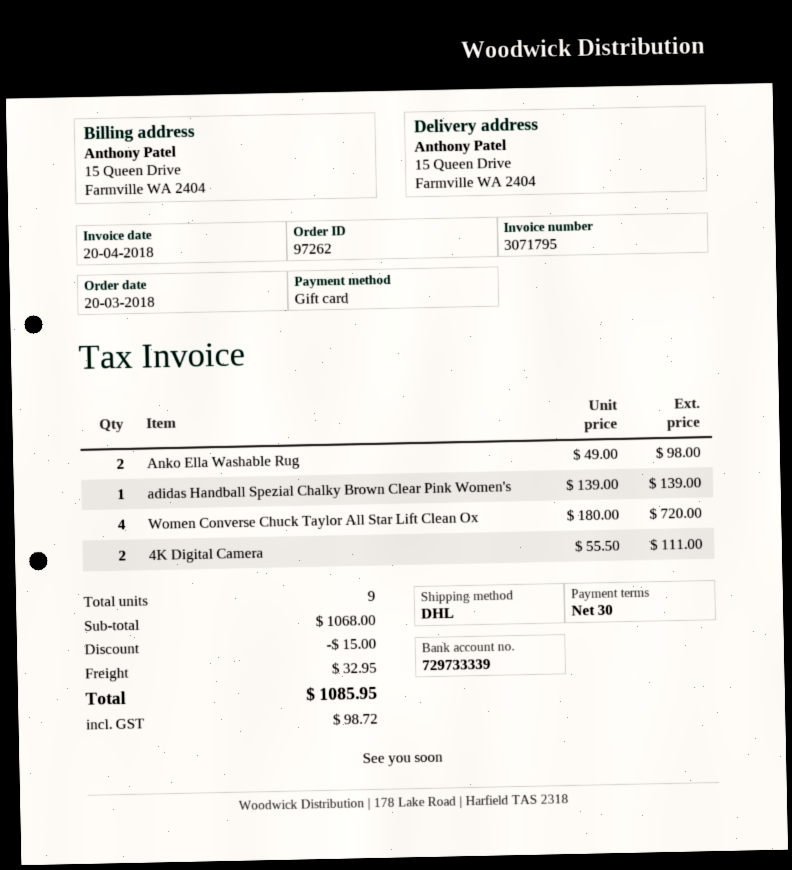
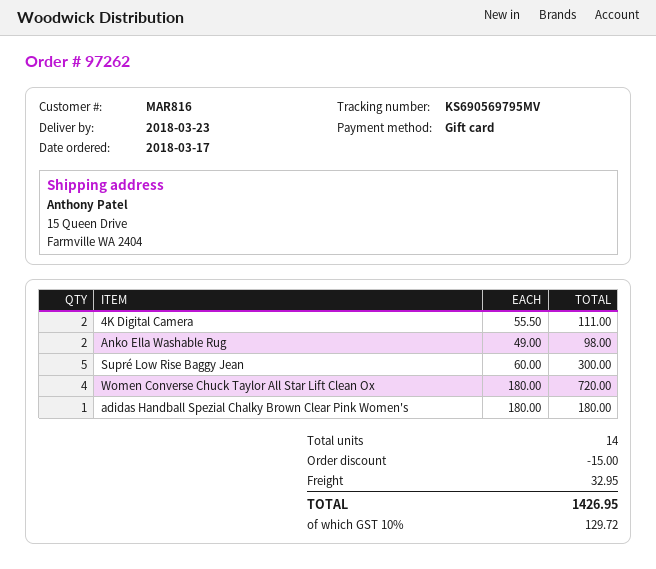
order date: 2018-03-20 -> 2018-03-17
adidas Handball Spezial Chalky Brown Clear Pink Women's: 1 x 139.00 = 139.00 -> 1 x 180.00 = 180.00
Supré Low Rise Baggy Jean: none -> 5 x 60.00 = 300.00
total quantity: 9 -> 14
tax: 98.72 -> 129.72
total: 1085.95 -> 1426.95

